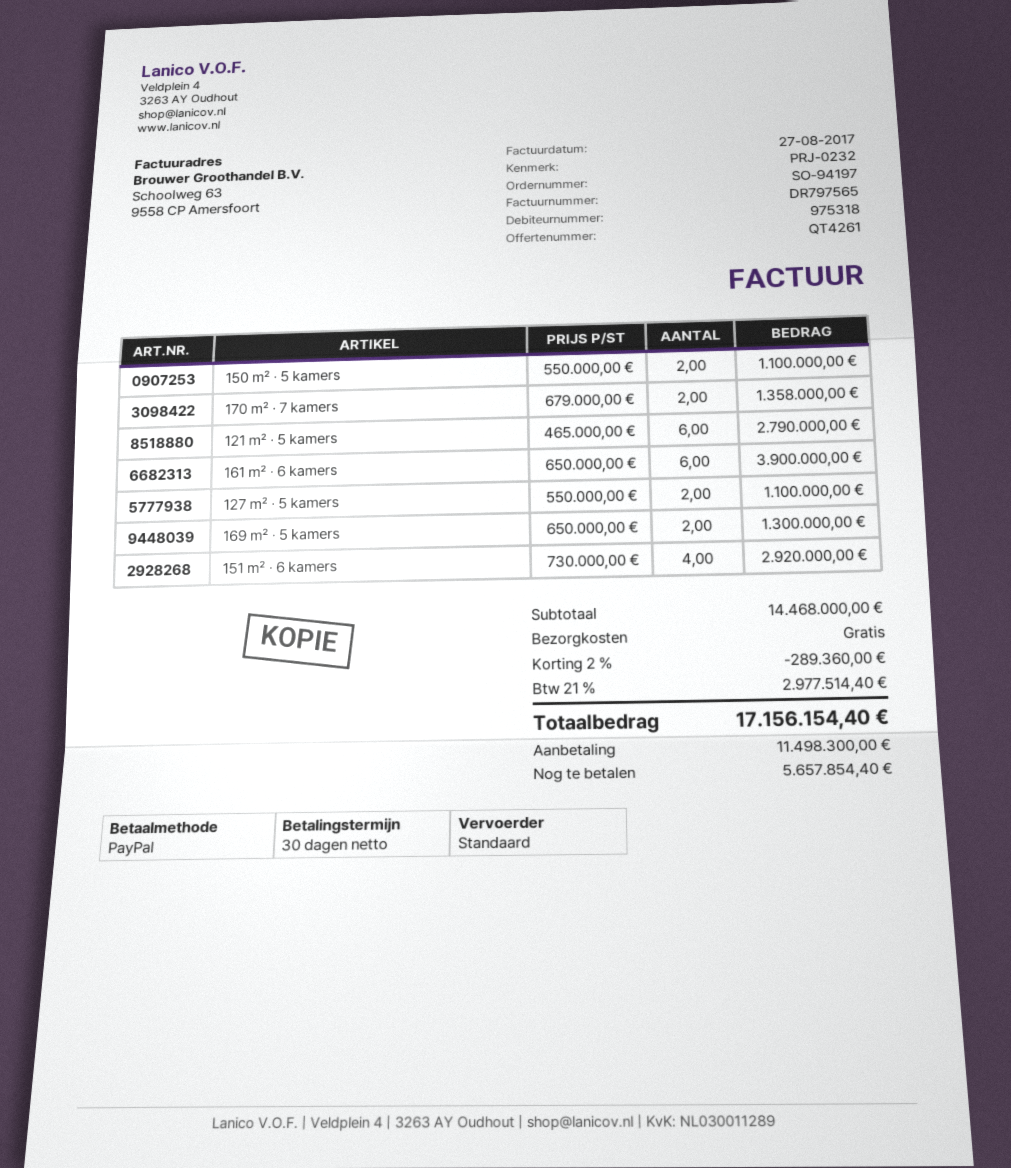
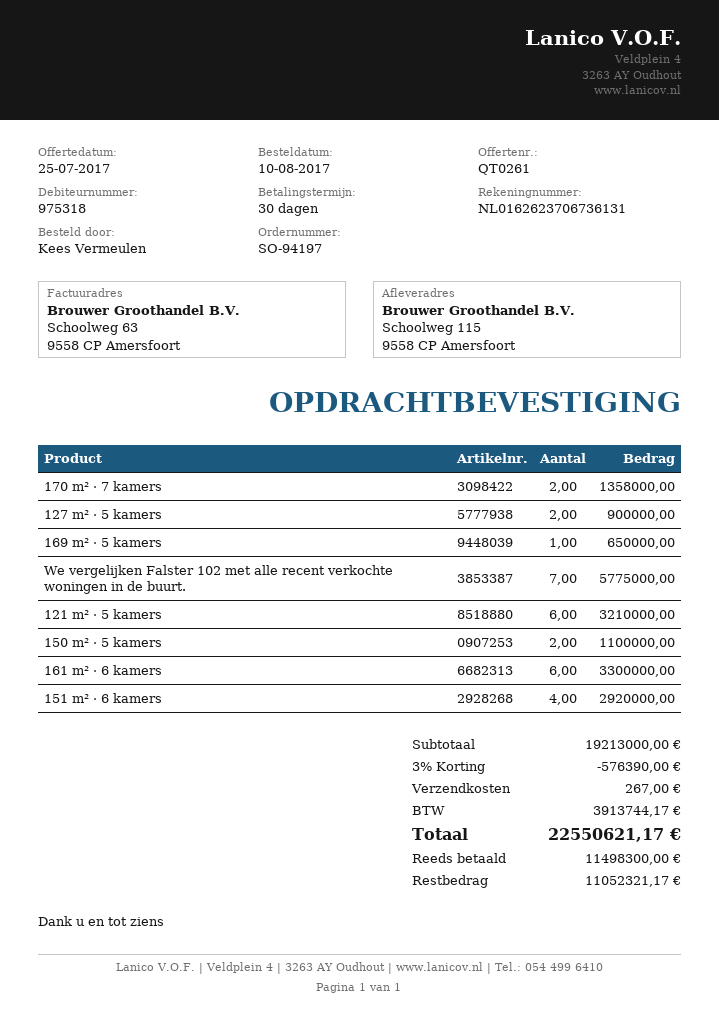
quote number: QT4261 -> QT0261
121 m² · 5 kamers: 6 for 2790000.00 -> 6 for 3210000.00
161 m² · 6 kamers: 6 for 3900000.00 -> 6 for 3300000.00
127 m² · 5 kamers: 2 for 1100000.00 -> 2 for 900000.00
169 m² · 5 kamers: 2 for 1300000.00 -> 1 for 650000.00
We vergelijken Falster 102 met alle recent verkochte woningen in de buurt.: none -> 7 for 5775000.00
subtotal: 14468000.00 -> 19213000.00
discount: 2% = 289360.00 -> 3% = 576390.00
shipping: 0.00 -> 267.00
tax: 2977514.40 -> 3913744.17
total: 17156154.40 -> 22550621.17
balance: 5657854.40 -> 11052321.17

